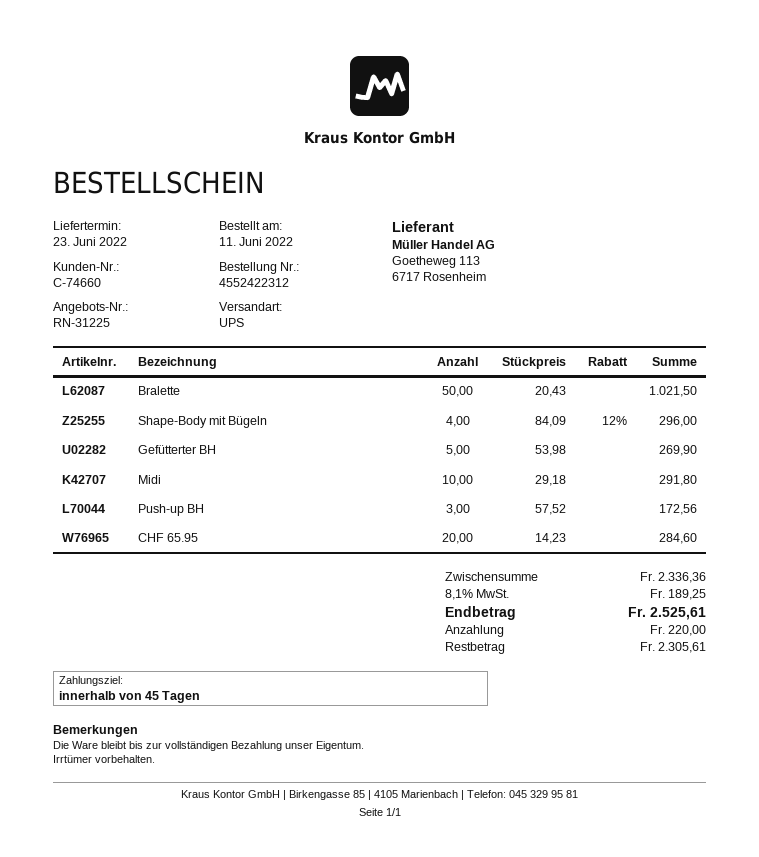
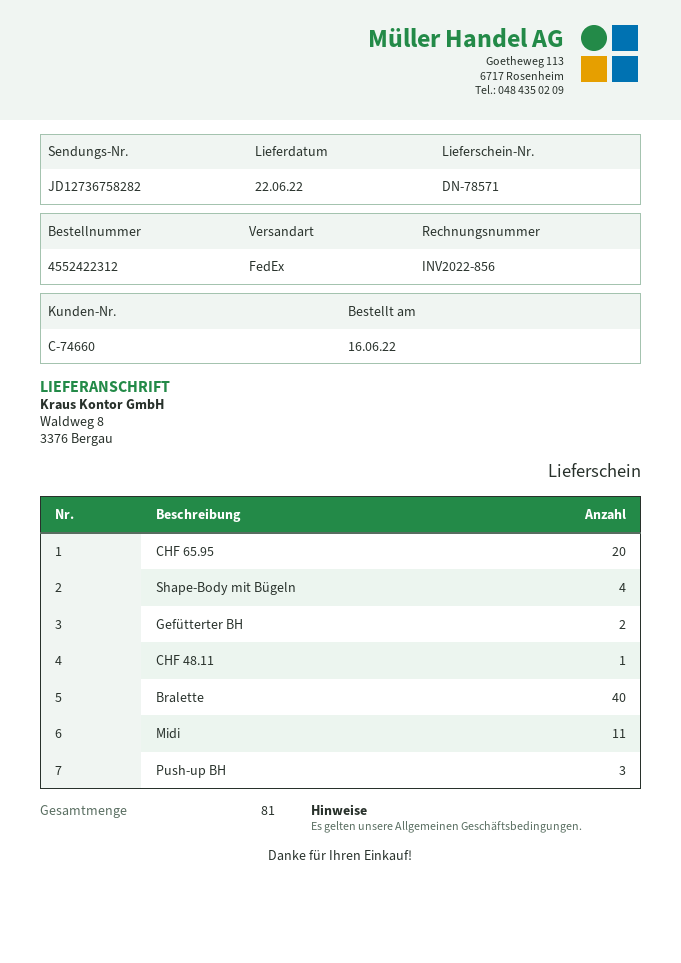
order date: 2022-06-11 -> 2022-06-16
delivery date: 2022-06-23 -> 2022-06-22
shipping method: UPS -> FedEx
Bralette: 50 -> 40
Gefütterter BH: 5 -> 2
Midi: 10 -> 11
CHF 48.11: none -> 1

